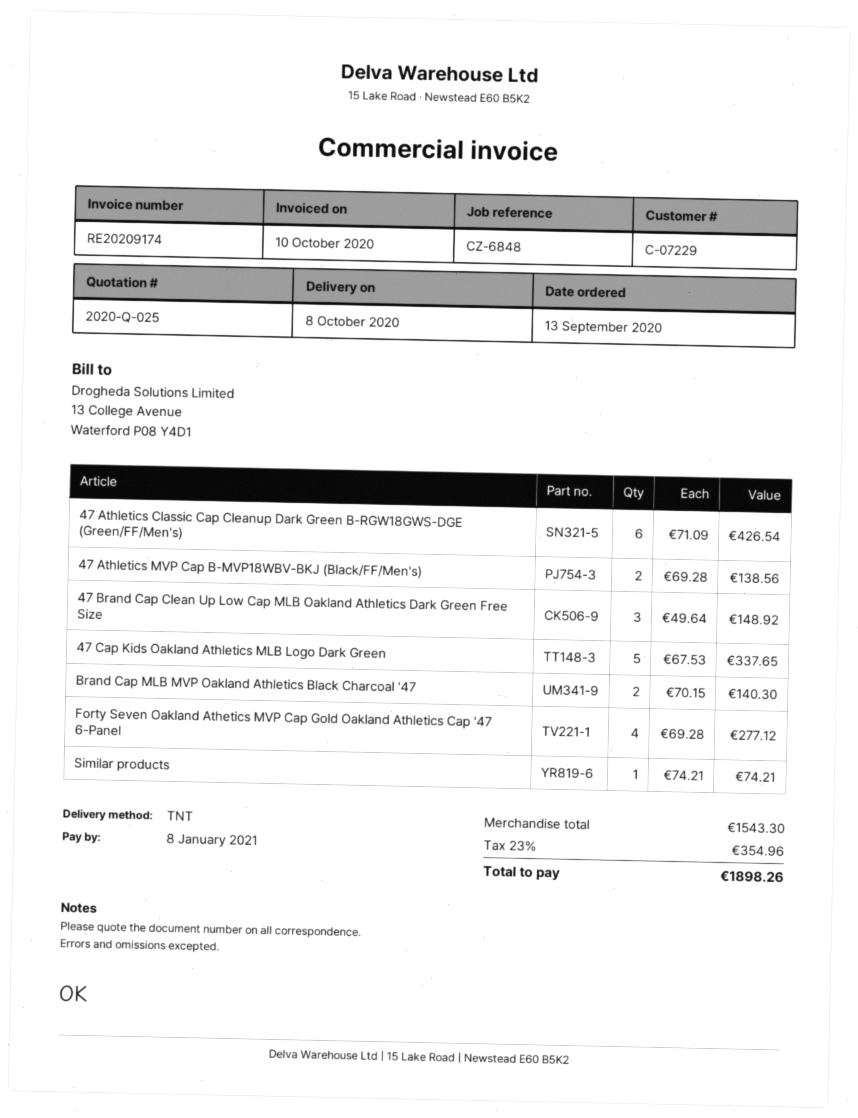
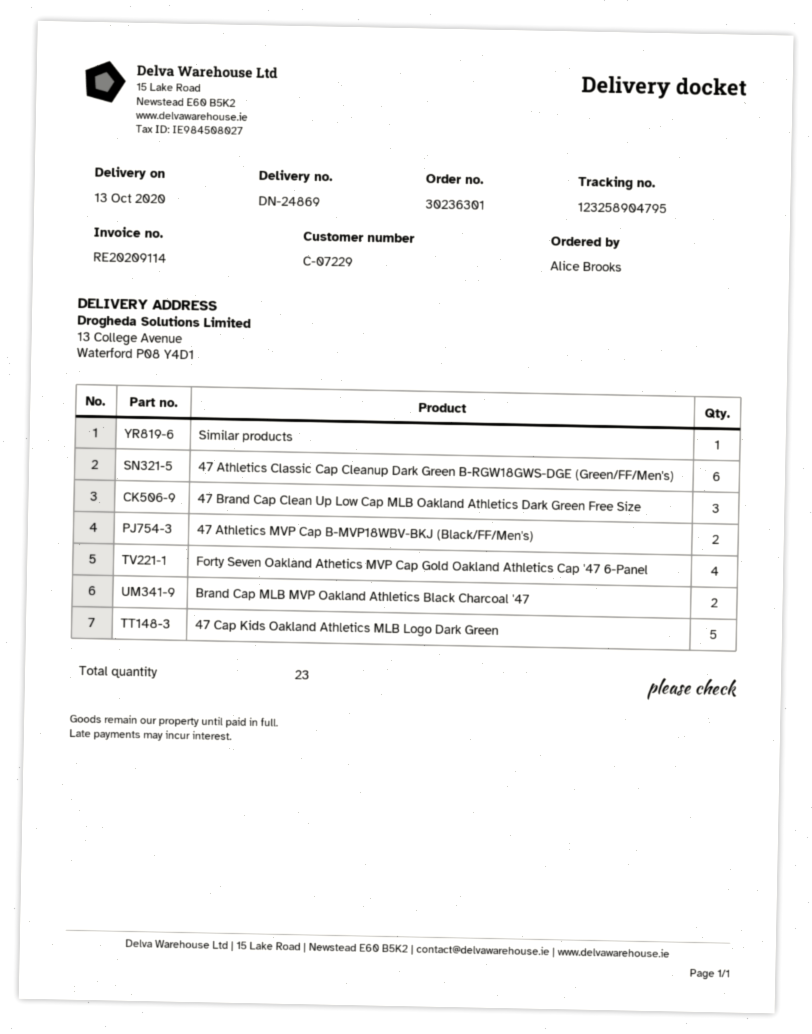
delivery date: 2020-10-08 -> 2020-10-13
invoice number: RE20209174 -> RE20209114

